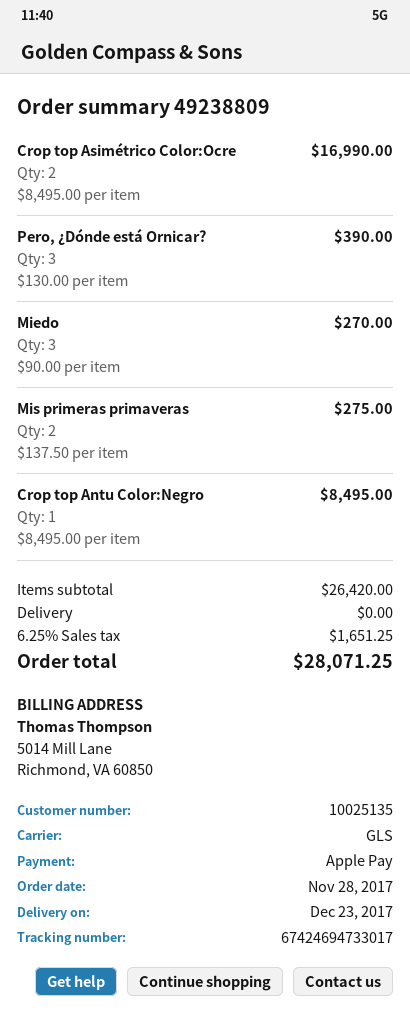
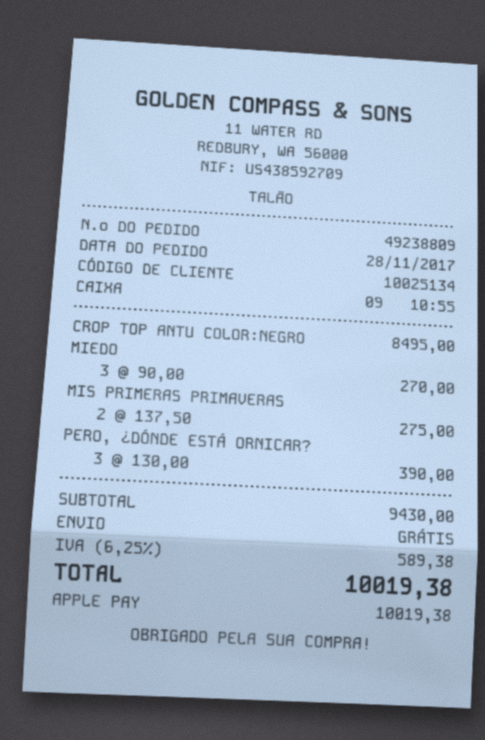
customer number: 10025135 -> 10025134
Crop top Asimétrico Color:Ocre: 2 x 8495.00 = 16990.00 -> none
subtotal: 26420.00 -> 9430.00
tax: 6.25% = 1651.25 -> 6.25% = 589.38
total: 28071.25 -> 10019.38

